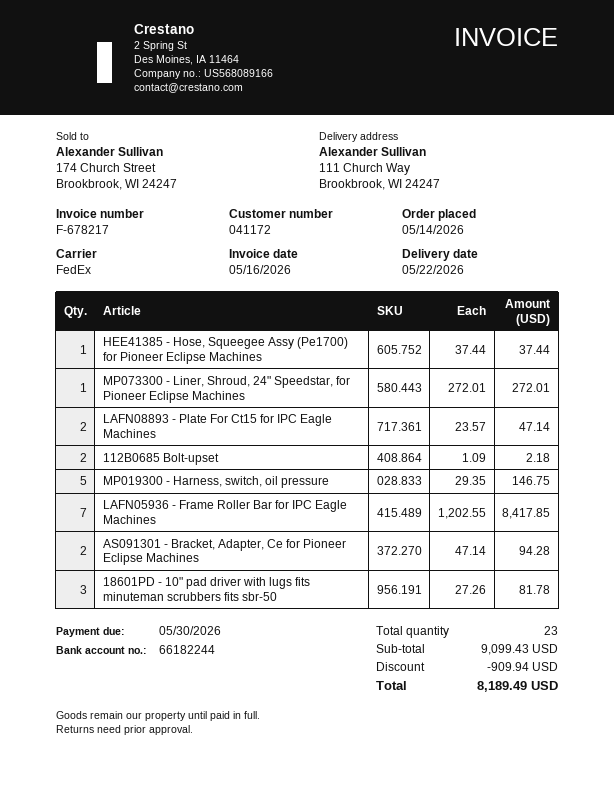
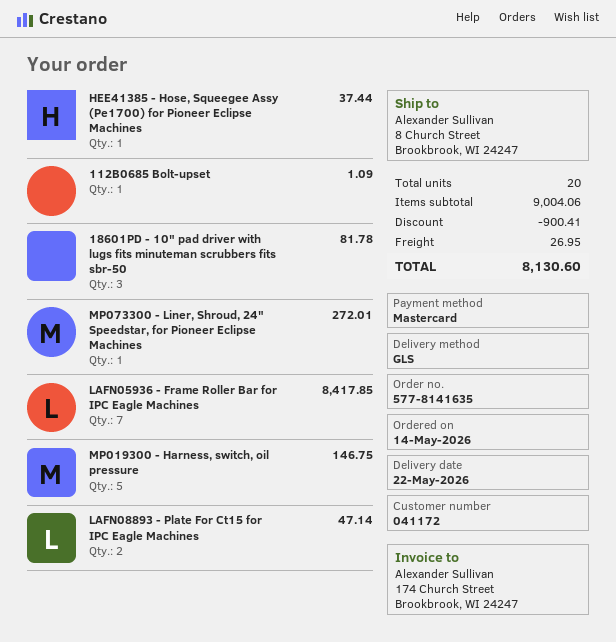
shipping method: FedEx -> GLS
ship to: 111 Church Way, Brookbrook, WI 24247 -> 8 Church Street, Brookbrook, WI 24247
112B0685 Bolt-upset: 2 for 2.18 -> 1 for 1.09
AS091301 - Bracket, Adapter, Ce for Pioneer Eclipse Machines: 2 for 94.28 -> none
total quantity: 23 -> 20
subtotal: 9099.43 -> 9004.06
discount: 909.94 -> 900.41
shipping: none -> 26.95
total: 8189.49 -> 8130.60

